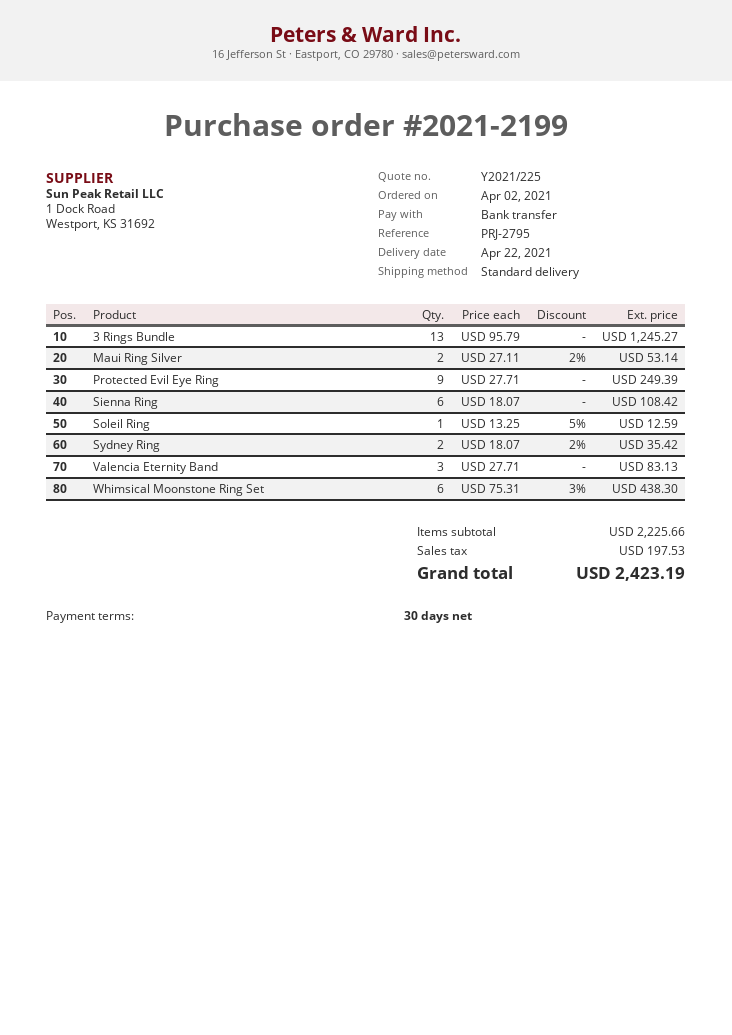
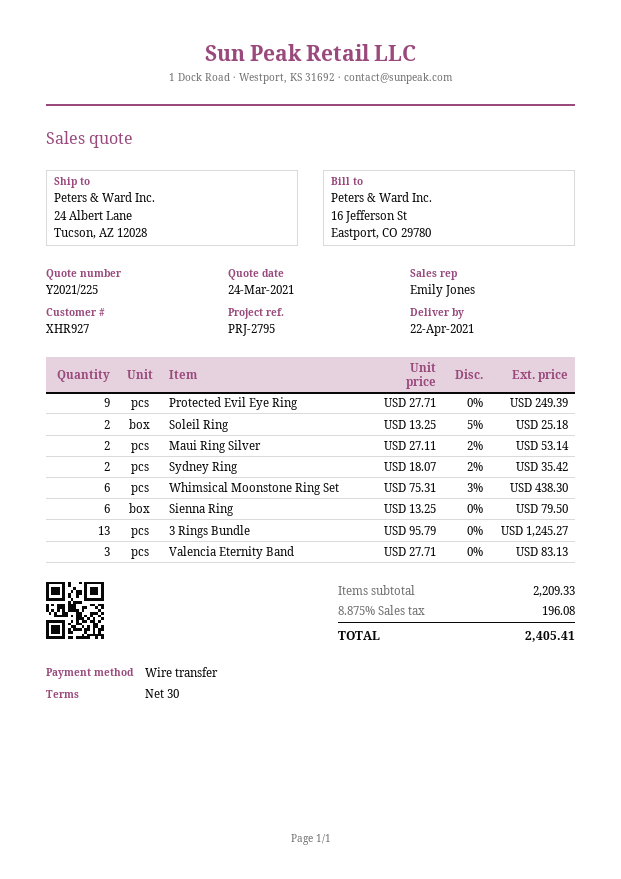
Sienna Ring: 6 x 18.07 = 108.42 -> 6 x 13.25 = 79.50
Soleil Ring: 1 x 13.25 - 5% = 12.59 -> 2 x 13.25 - 5% = 25.18
subtotal: 2225.66 -> 2209.33
tax: 197.53 -> 196.08
total: 2423.19 -> 2405.41

